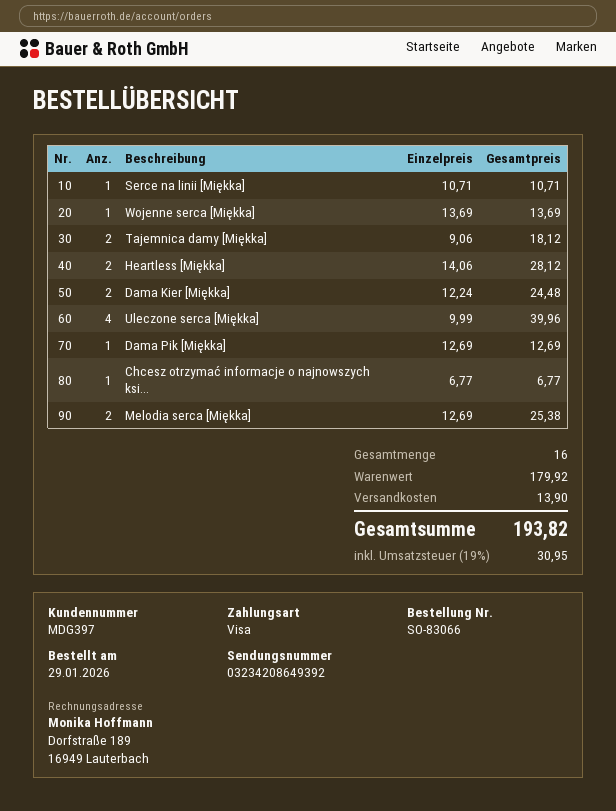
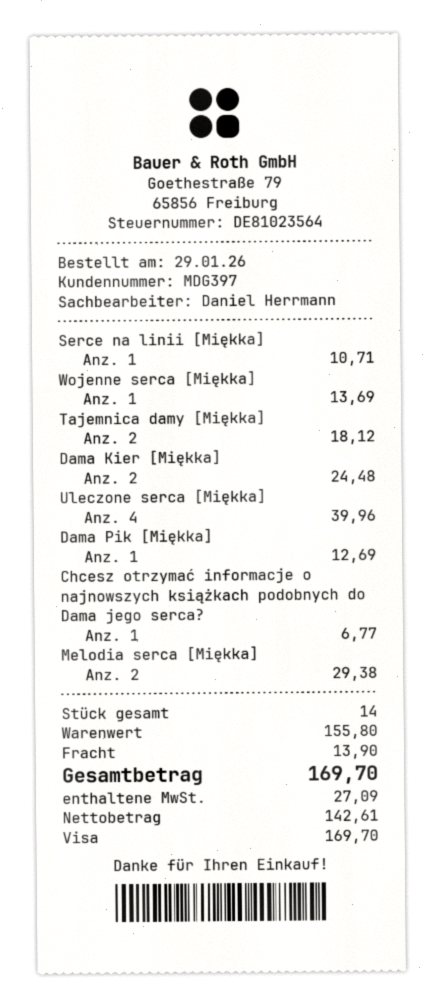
Heartless [Miękka]: 2 for 28.12 -> none
Melodia serca [Miękka]: 2 for 25.38 -> 2 for 29.38
total quantity: 16 -> 14
subtotal: 179.92 -> 155.80
tax: 30.95 -> 27.09
total: 193.82 -> 169.70

